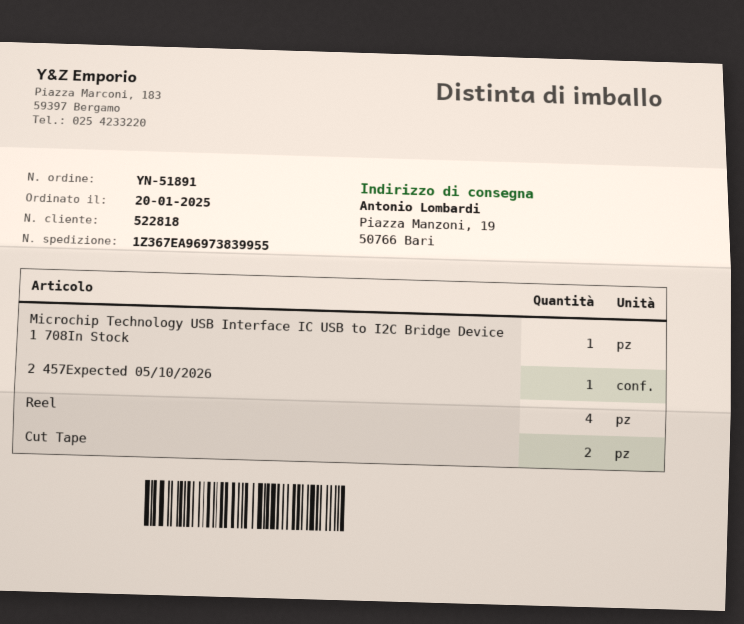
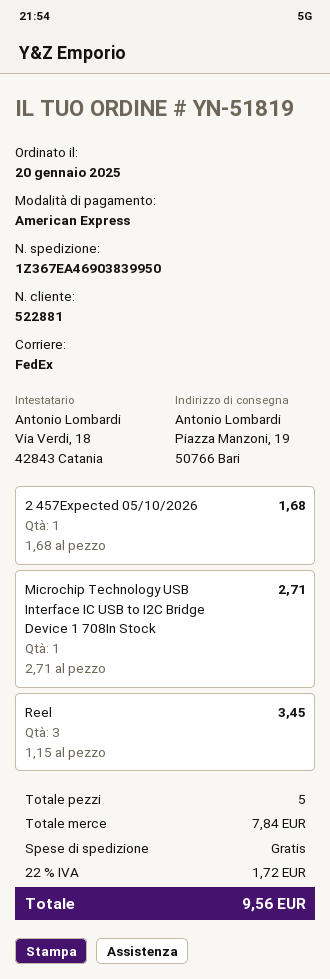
order number: YN-51891 -> YN-51819
customer number: 522818 -> 522881
tracking number: 1Z367EA96973839955 -> 1Z367EA46903839950
Reel: 4 -> 3
Cut Tape: 2 -> none

